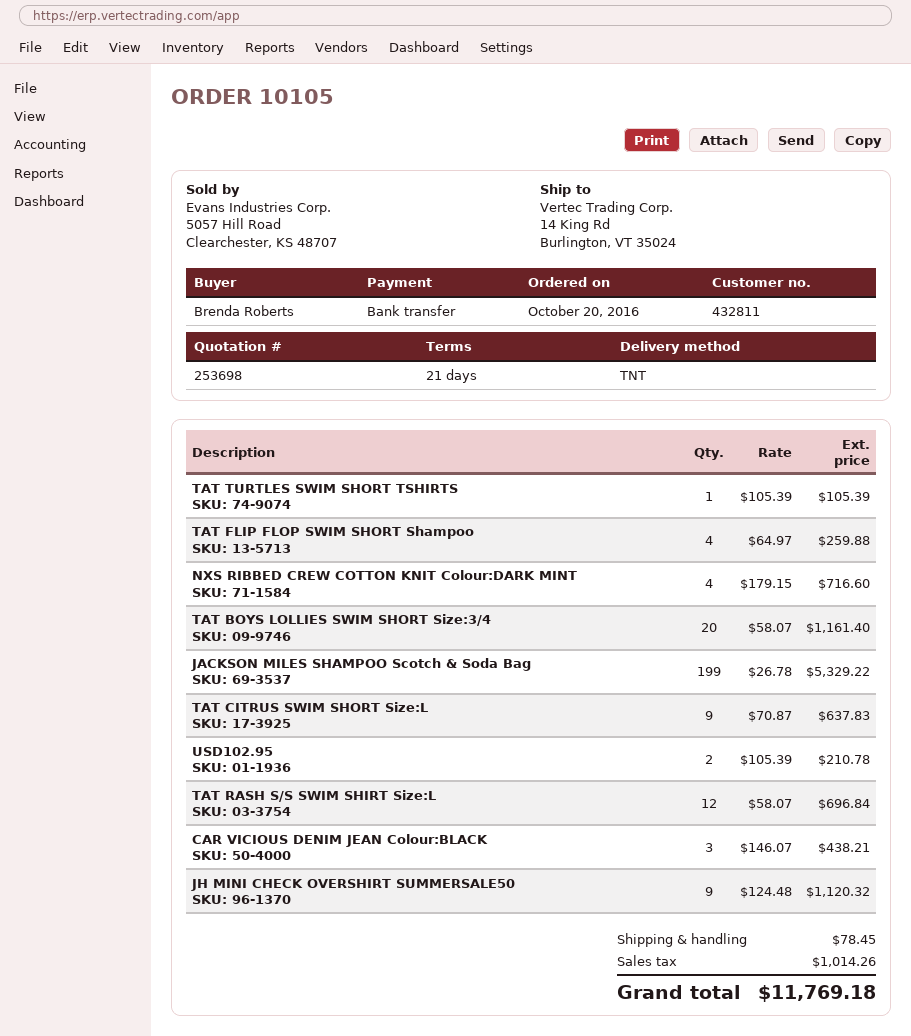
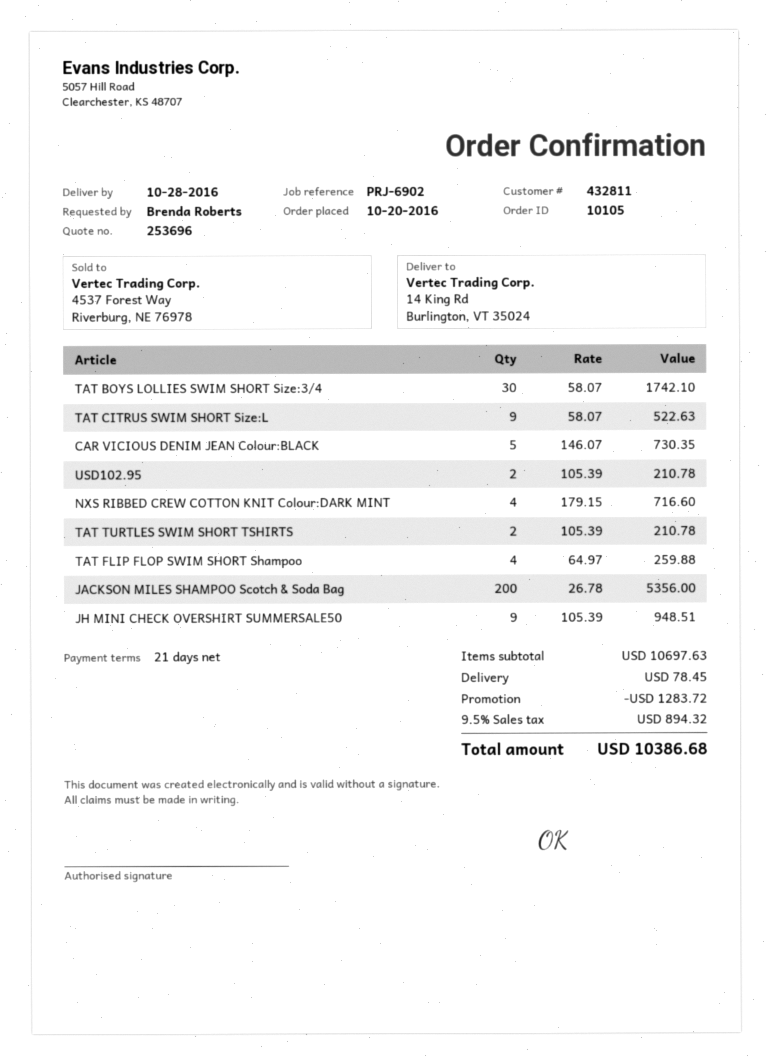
quote number: 253698 -> 253696
TAT TURTLES SWIM SHORT TSHIRTS: 1 x 105.39 = 105.39 -> 2 x 105.39 = 210.78
TAT BOYS LOLLIES SWIM SHORT Size:3/4: 20 x 58.07 = 1161.40 -> 30 x 58.07 = 1742.10
JACKSON MILES SHAMPOO Scotch & Soda Bag: 199 x 26.78 = 5329.22 -> 200 x 26.78 = 5356.00
TAT CITRUS SWIM SHORT Size:L: 9 x 70.87 = 637.83 -> 9 x 58.07 = 522.63
TAT RASH S/S SWIM SHIRT Size:L: 12 x 58.07 = 696.84 -> none
CAR VICIOUS DENIM JEAN Colour:BLACK: 3 x 146.07 = 438.21 -> 5 x 146.07 = 730.35
JH MINI CHECK OVERSHIRT SUMMERSALE50: 9 x 124.48 = 1120.32 -> 9 x 105.39 = 948.51
discount: none -> 1283.72
tax: 1014.26 -> 894.32
total: 11769.18 -> 10386.68

